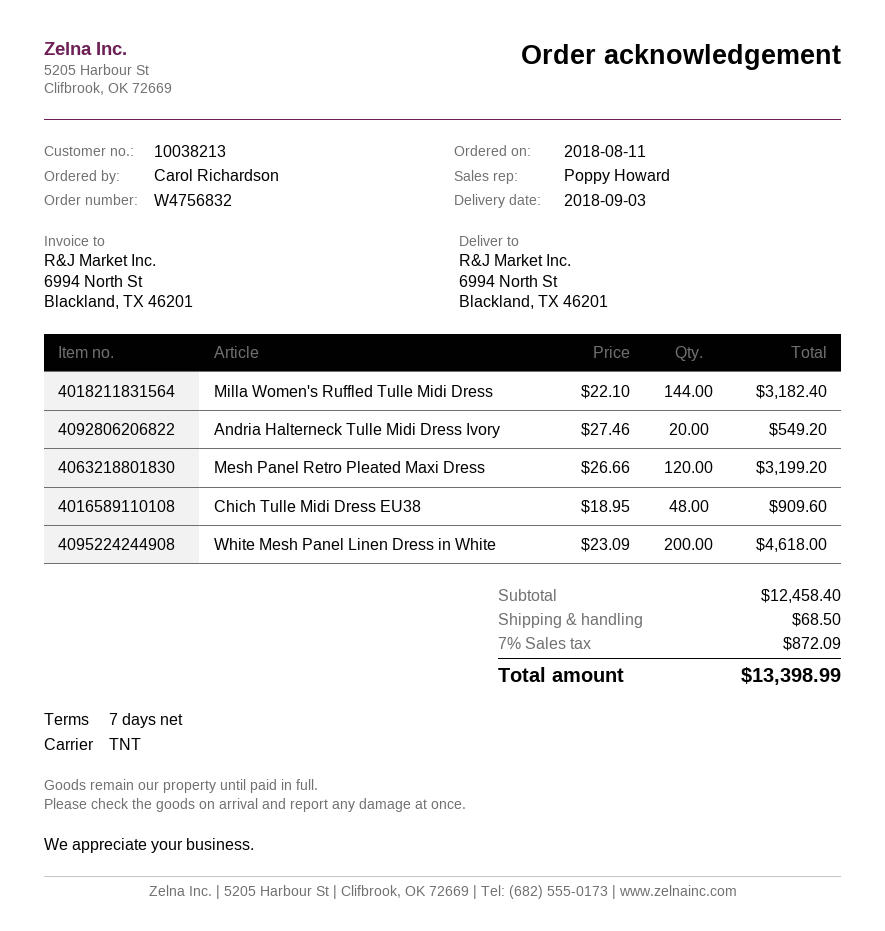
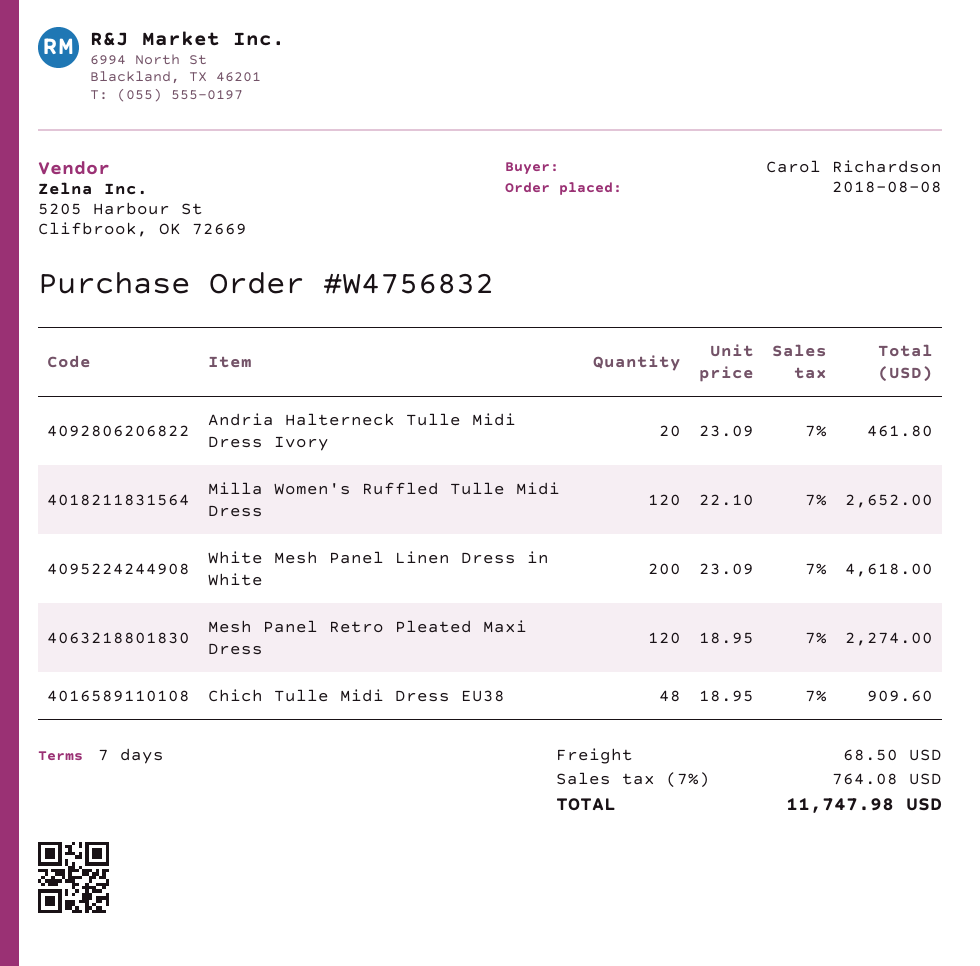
order date: 2018-08-11 -> 2018-08-08
Milla Women's Ruffled Tulle Midi Dress: 144 x 22.10 = 3182.40 -> 120 x 22.10 = 2652.00
Andria Halterneck Tulle Midi Dress Ivory: 20 x 27.46 = 549.20 -> 20 x 23.09 = 461.80
Mesh Panel Retro Pleated Maxi Dress: 120 x 26.66 = 3199.20 -> 120 x 18.95 = 2274.00
tax: 7% = 872.09 -> 7% = 764.08
total: 13398.99 -> 11747.98

